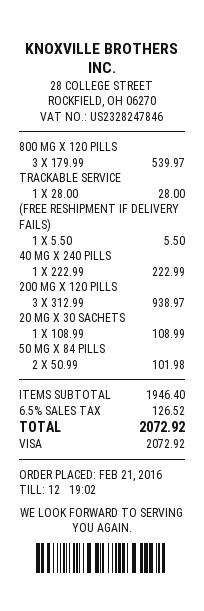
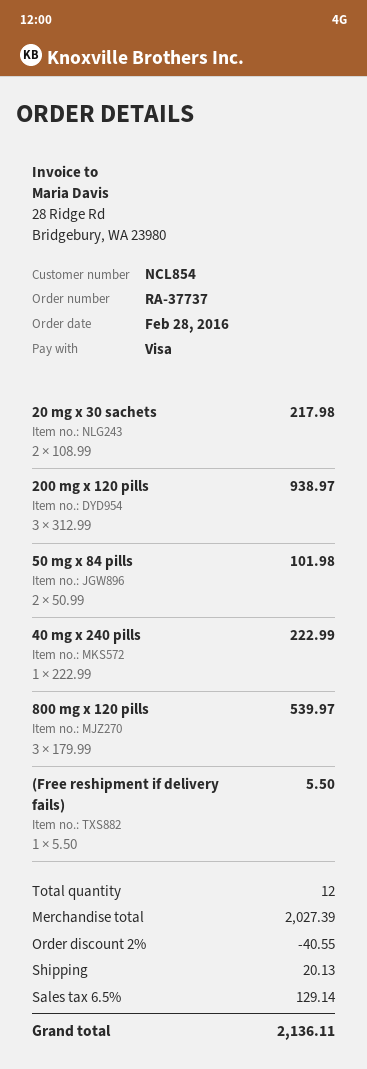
order date: 2016-02-21 -> 2016-02-28
TRACKABLE SERVICE: 1 x 28.00 = 28.00 -> none
20 MG X 30 SACHETS: 1 x 108.99 = 108.99 -> 2 x 108.99 = 217.98
subtotal: 1946.40 -> 2027.39
discount: none -> 2% = 40.55
shipping: none -> 20.13
tax: 6.5% = 126.52 -> 6.5% = 129.14
total: 2072.92 -> 2136.11

